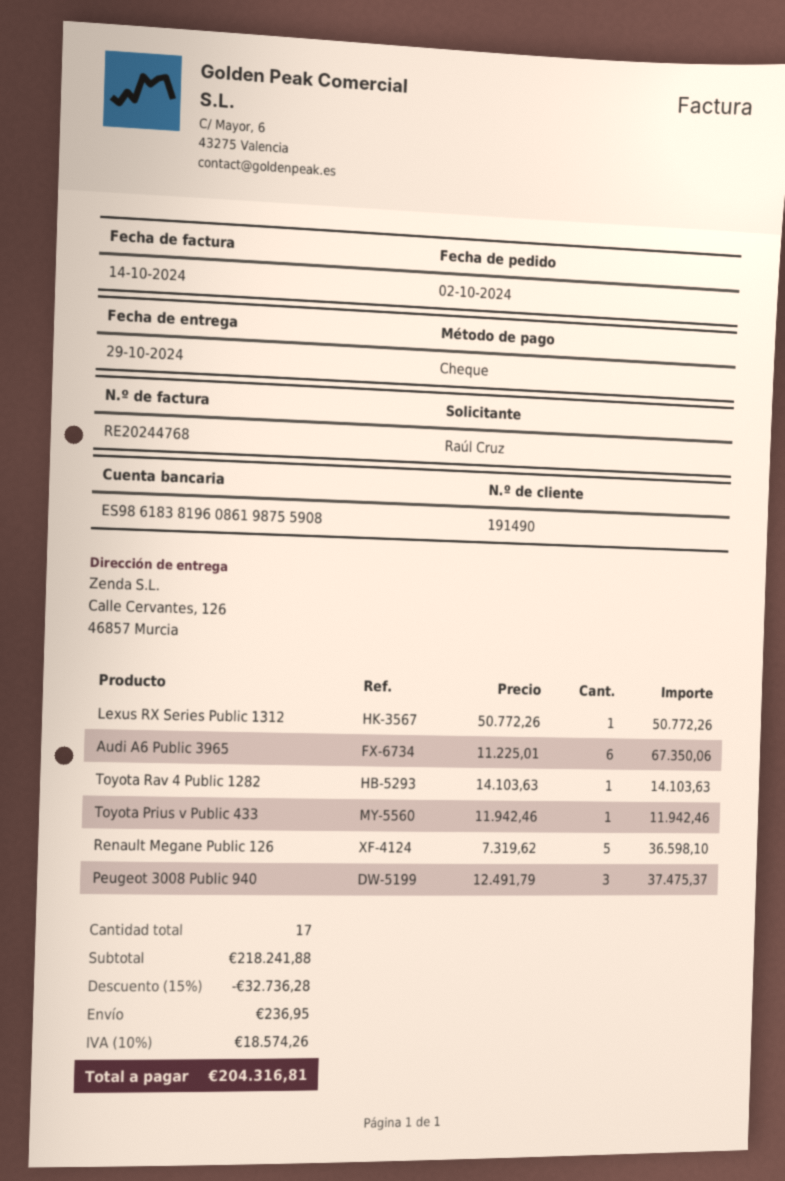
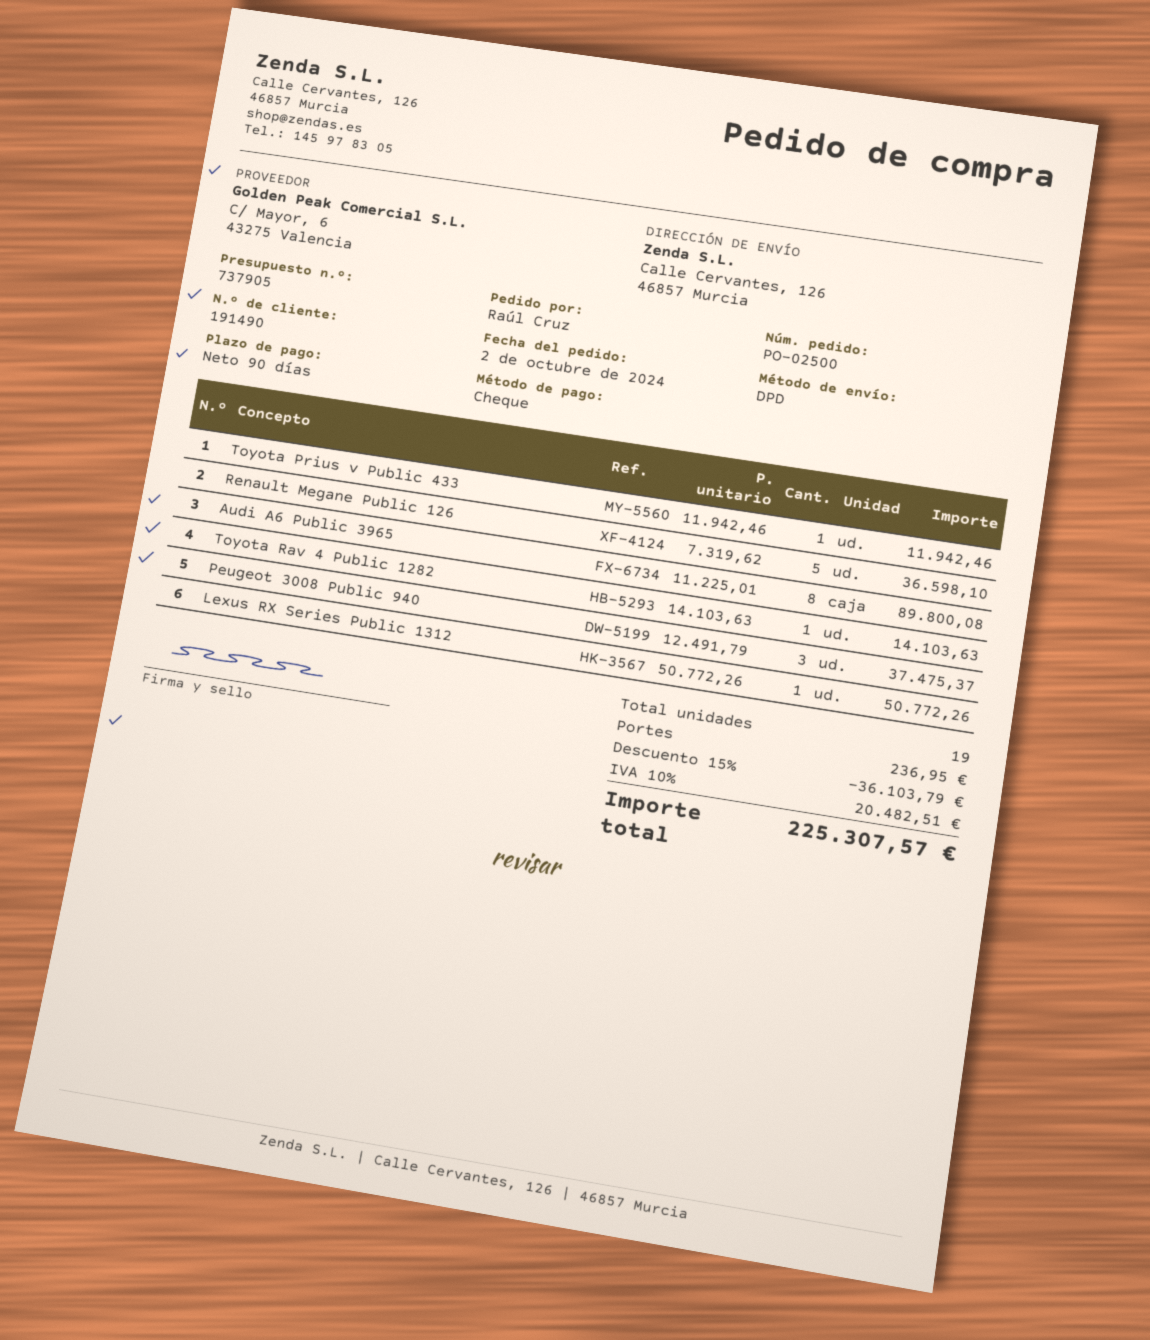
Audi A6 Public 3965: 6 x 11225.01 = 67350.06 -> 8 x 11225.01 = 89800.08
total quantity: 17 -> 19
discount: 15% = 32736.28 -> 15% = 36103.79
tax: 10% = 18574.26 -> 10% = 20482.51
total: 204316.81 -> 225307.57

